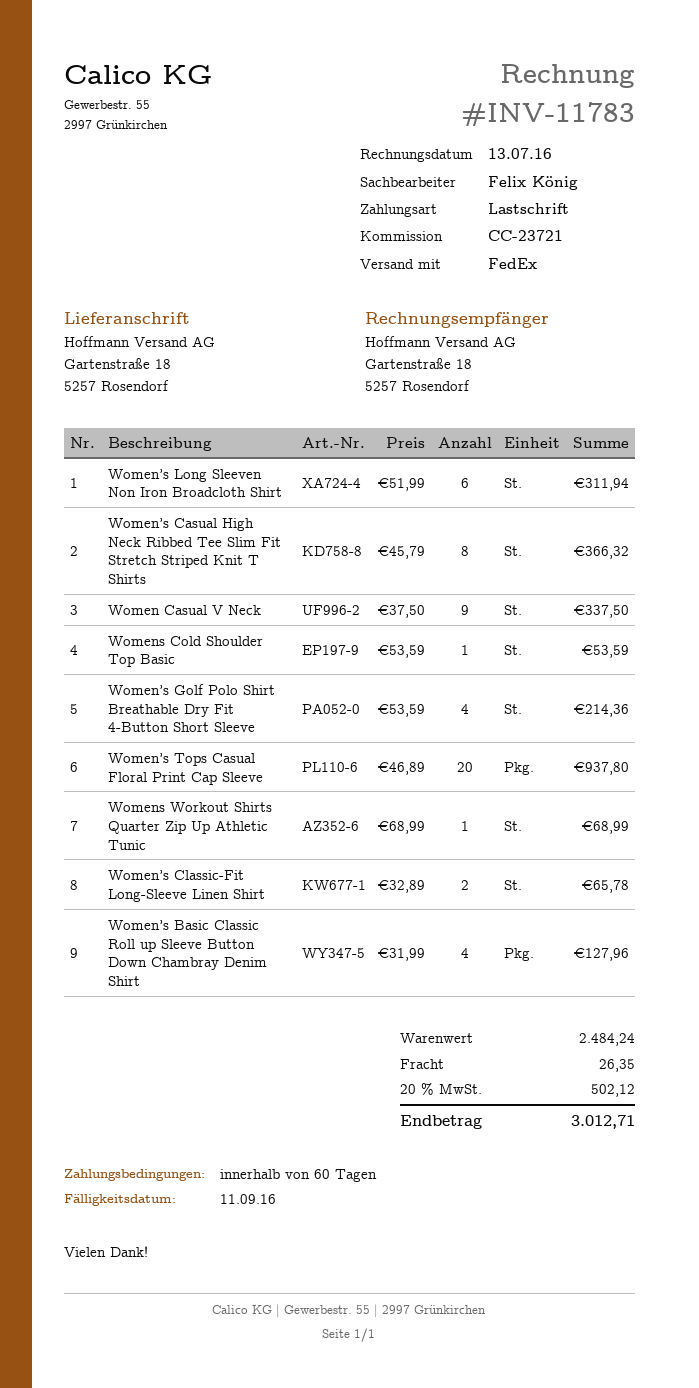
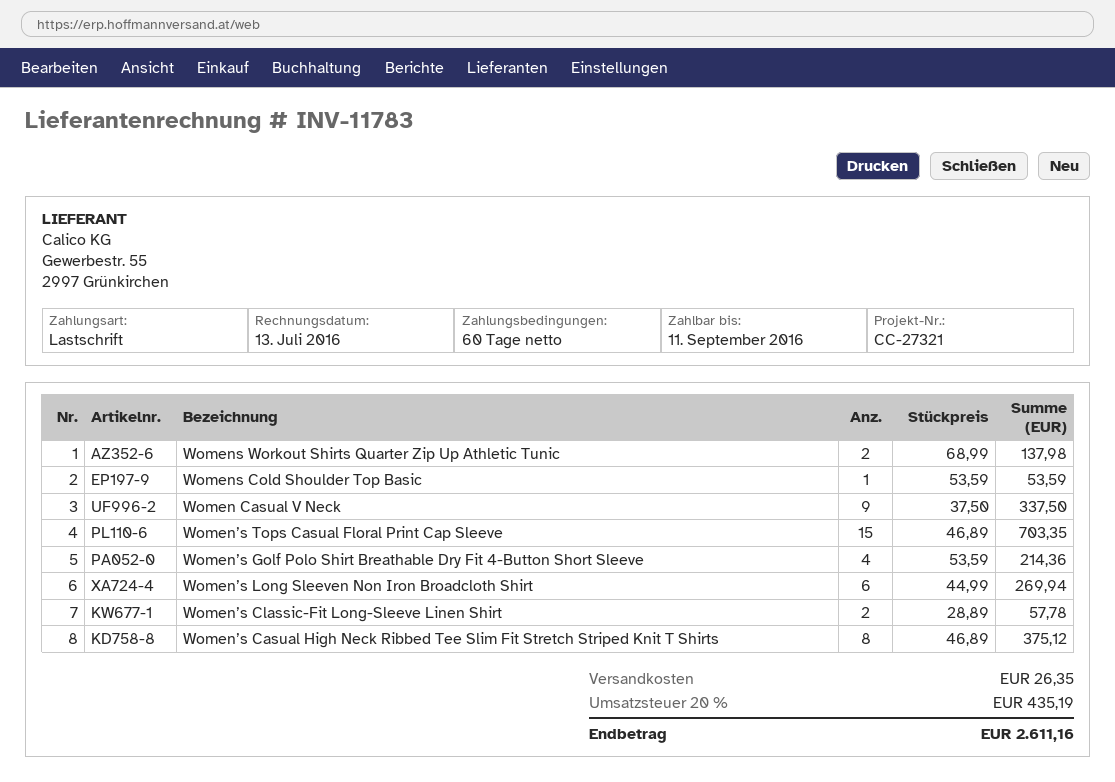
reference: CC-23721 -> CC-27321
Women’s Long Sleeven Non Iron Broadcloth Shirt: 6 x 51.99 = 311.94 -> 6 x 44.99 = 269.94
Women’s Casual High Neck Ribbed Tee Slim Fit Stretch Striped Knit T Shirts: 8 x 45.79 = 366.32 -> 8 x 46.89 = 375.12
Women’s Tops Casual Floral Print Cap Sleeve: 20 x 46.89 = 937.80 -> 15 x 46.89 = 703.35
Womens Workout Shirts Quarter Zip Up Athletic Tunic: 1 x 68.99 = 68.99 -> 2 x 68.99 = 137.98
Women’s Classic-Fit Long-Sleeve Linen Shirt: 2 x 32.89 = 65.78 -> 2 x 28.89 = 57.78
Women’s Basic Classic Roll up Sleeve Button Down Chambray Denim Shirt: 4 x 31.99 = 127.96 -> none
tax: 20% = 502.12 -> 20% = 435.19
total: 3012.71 -> 2611.16

